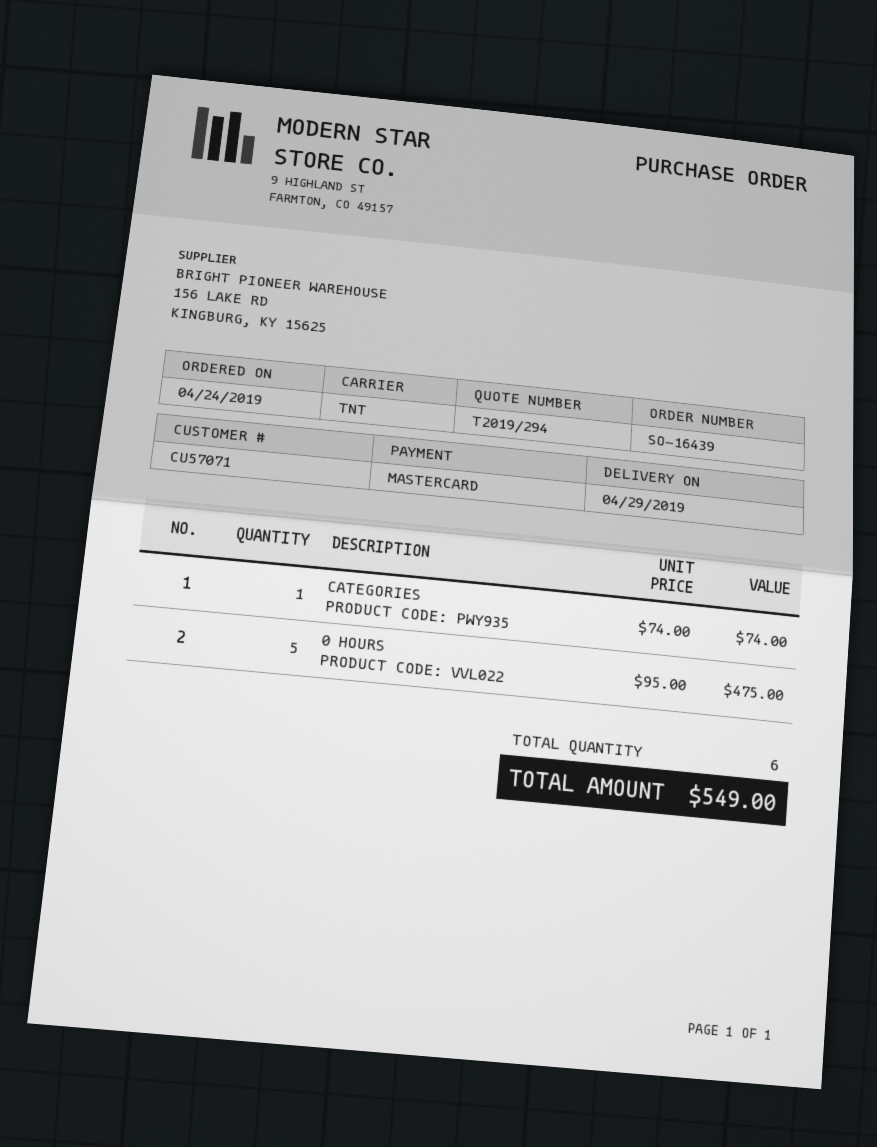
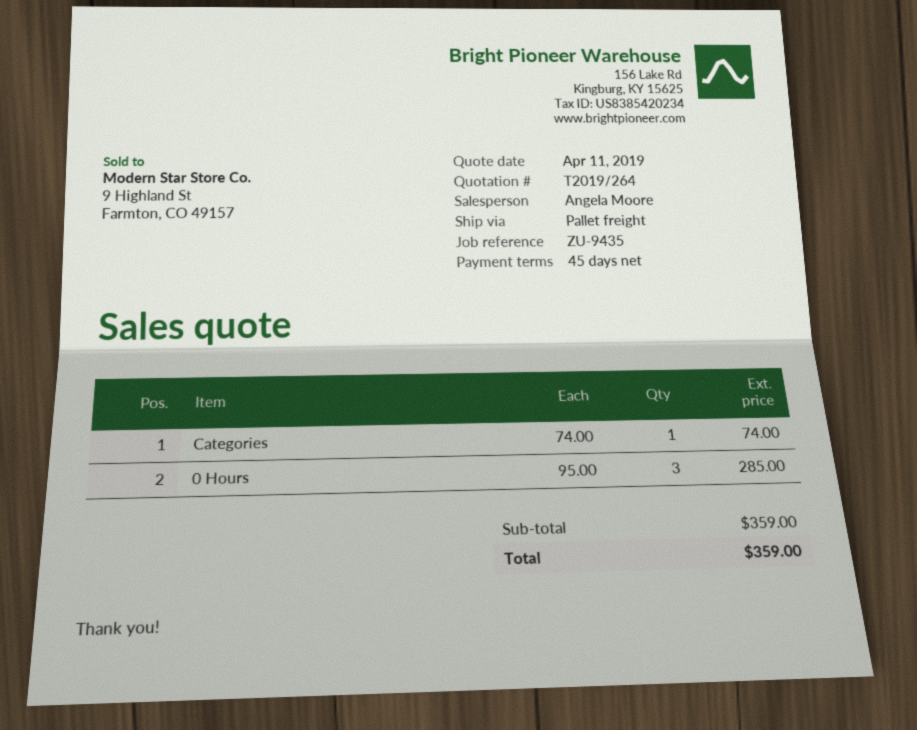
quote number: T2019/294 -> T2019/264
shipping method: TNT -> pallet freight
0 HOURS: 5 x 95.00 = 475.00 -> 3 x 95.00 = 285.00
total: 549.00 -> 359.00

